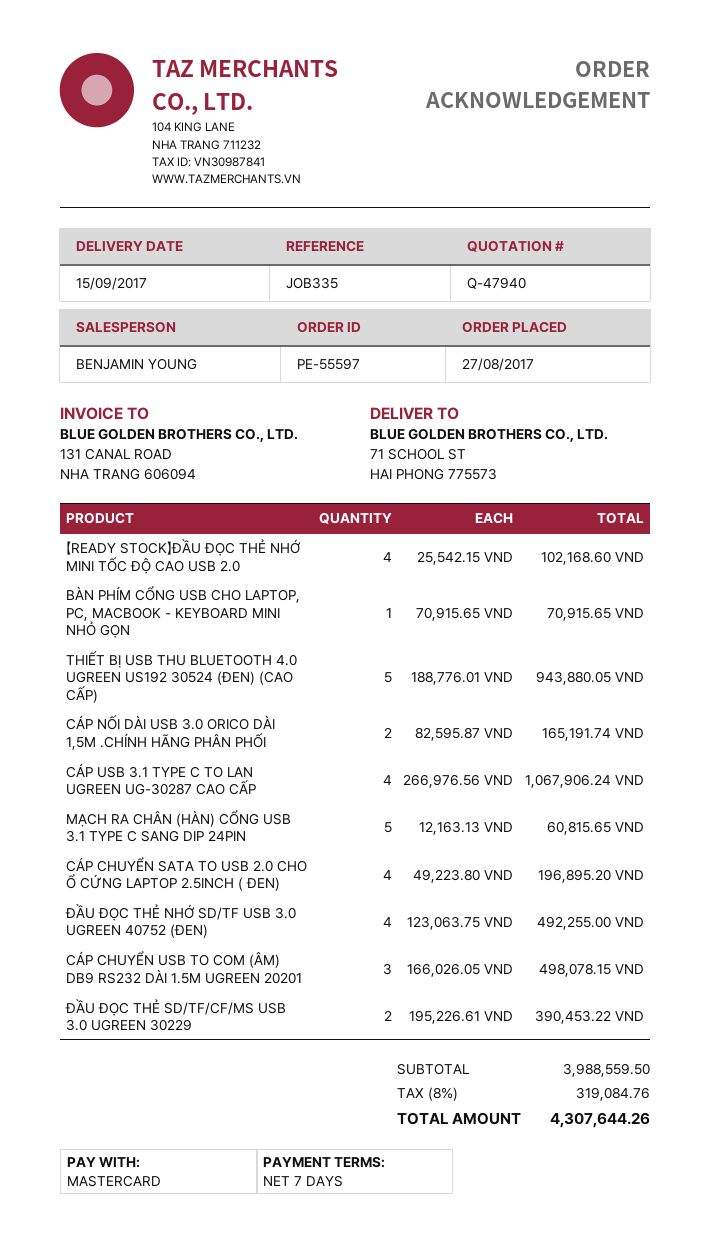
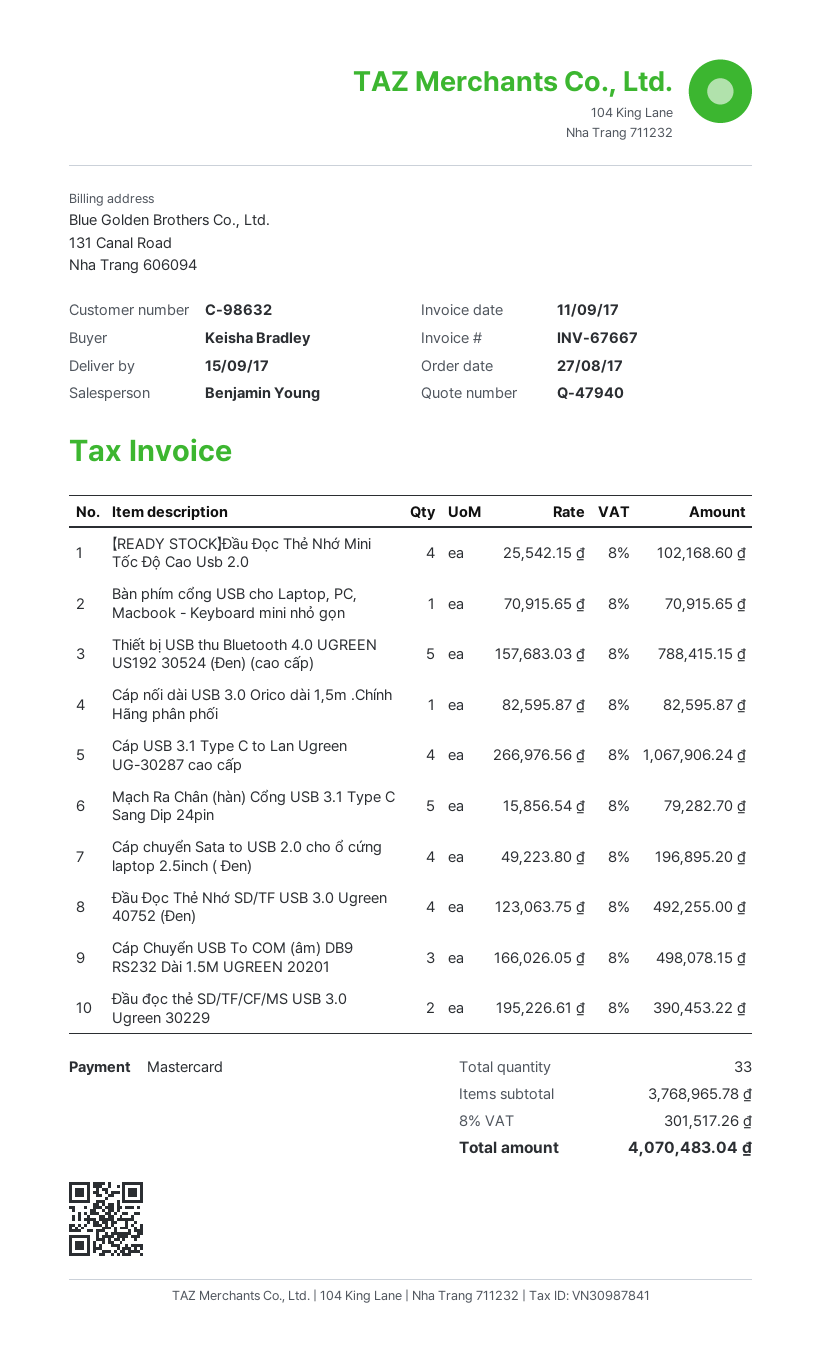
THIẾT BỊ USB THU BLUETOOTH 4.0 UGREEN US192 30524 (ĐEN) (CAO CẤP): 5 x 188776.01 = 943880.05 -> 5 x 157683.03 = 788415.15
CÁP NỐI DÀI USB 3.0 ORICO DÀI 1,5M .CHÍNH HÃNG PHÂN PHỐI: 2 x 82595.87 = 165191.74 -> 1 x 82595.87 = 82595.87
MẠCH RA CHÂN (HÀN) CỔNG USB 3.1 TYPE C SANG DIP 24PIN: 5 x 12163.13 = 60815.65 -> 5 x 15856.54 = 79282.70
subtotal: 3988559.50 -> 3768965.78
tax: 8% = 319084.76 -> 8% = 301517.26
total: 4307644.26 -> 4070483.04

